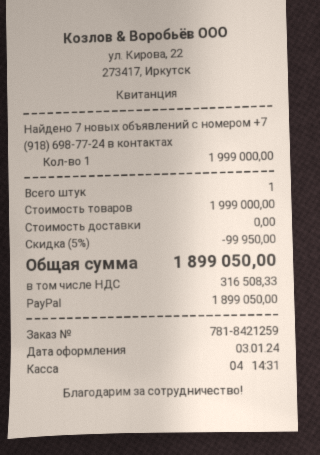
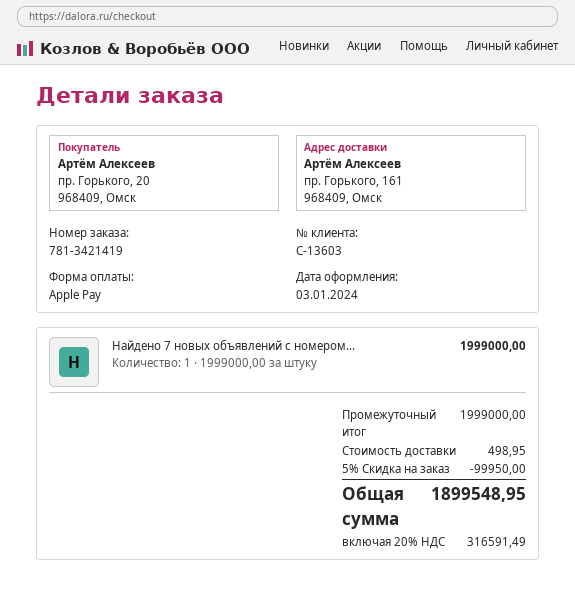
order number: 781-8421259 -> 781-3421419
payment method: PayPal -> Apple Pay
shipping: 0.00 -> 498.95
tax: 316508.33 -> 316591.49
total: 1899050.00 -> 1899548.95

